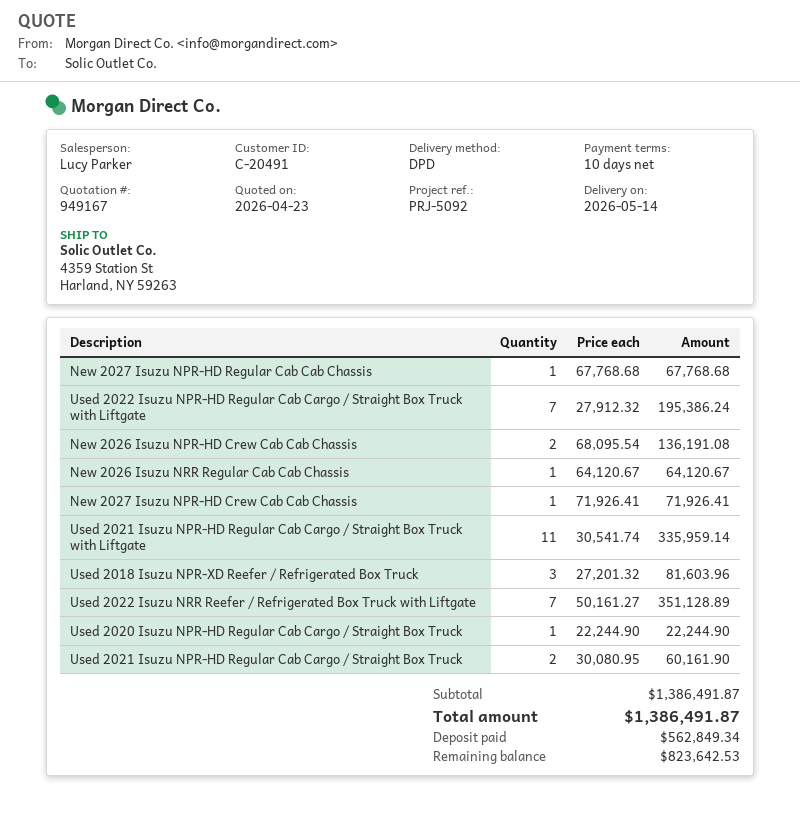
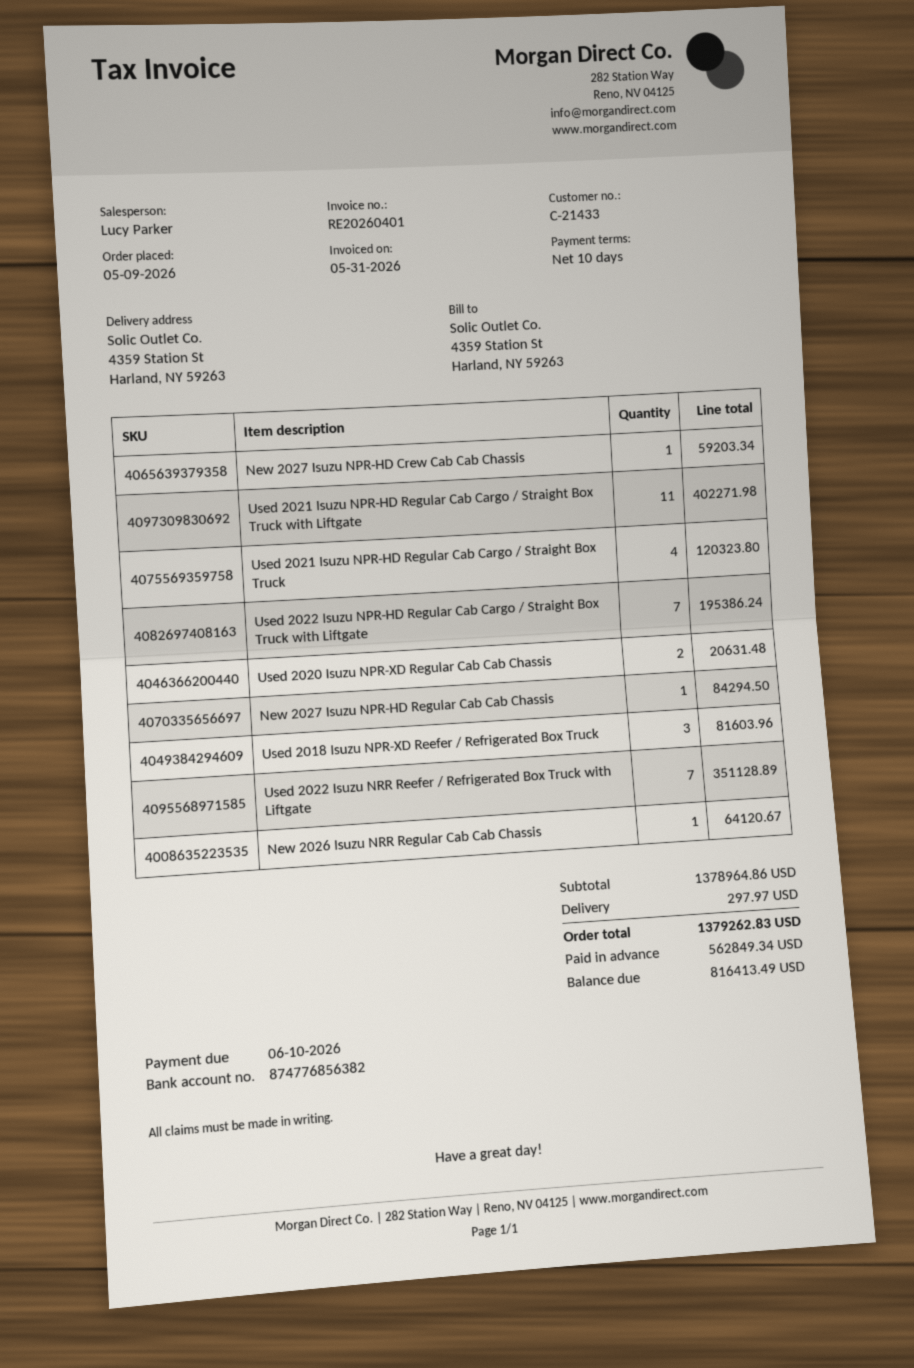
customer number: C-20491 -> C-21433
New 2027 Isuzu NPR-HD Regular Cab Cab Chassis: 1 for 67768.68 -> 1 for 84294.50
New 2026 Isuzu NPR-HD Crew Cab Cab Chassis: 2 for 136191.08 -> none
New 2027 Isuzu NPR-HD Crew Cab Cab Chassis: 1 for 71926.41 -> 1 for 59203.34
Used 2021 Isuzu NPR-HD Regular Cab Cargo / Straight Box Truck with Liftgate: 11 for 335959.14 -> 11 for 402271.98
Used 2020 Isuzu NPR-HD Regular Cab Cargo / Straight Box Truck: 1 for 22244.90 -> none
Used 2021 Isuzu NPR-HD Regular Cab Cargo / Straight Box Truck: 2 for 60161.90 -> 4 for 120323.80
Used 2020 Isuzu NPR-XD Regular Cab Cab Chassis: none -> 2 for 20631.48
subtotal: 1386491.87 -> 1378964.86
shipping: none -> 297.97
total: 1386491.87 -> 1379262.83
balance: 823642.53 -> 816413.49

